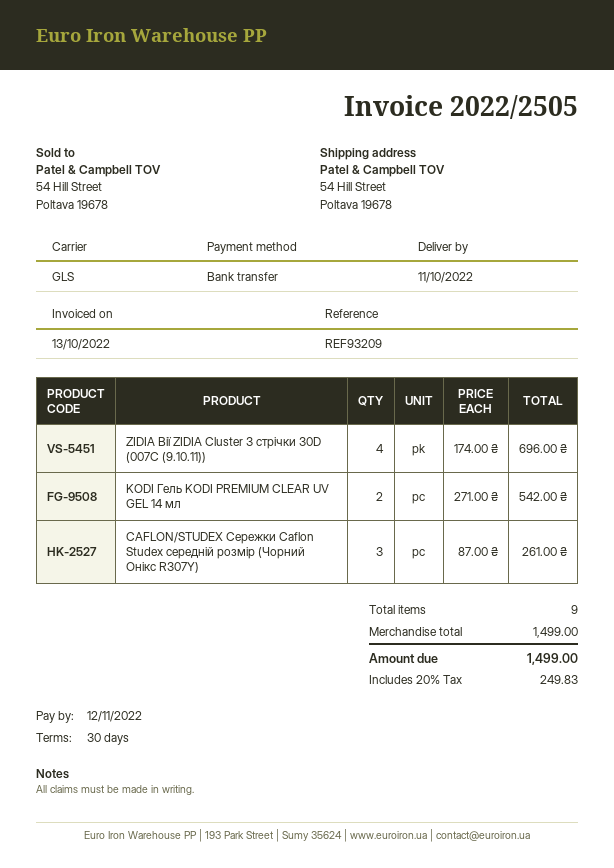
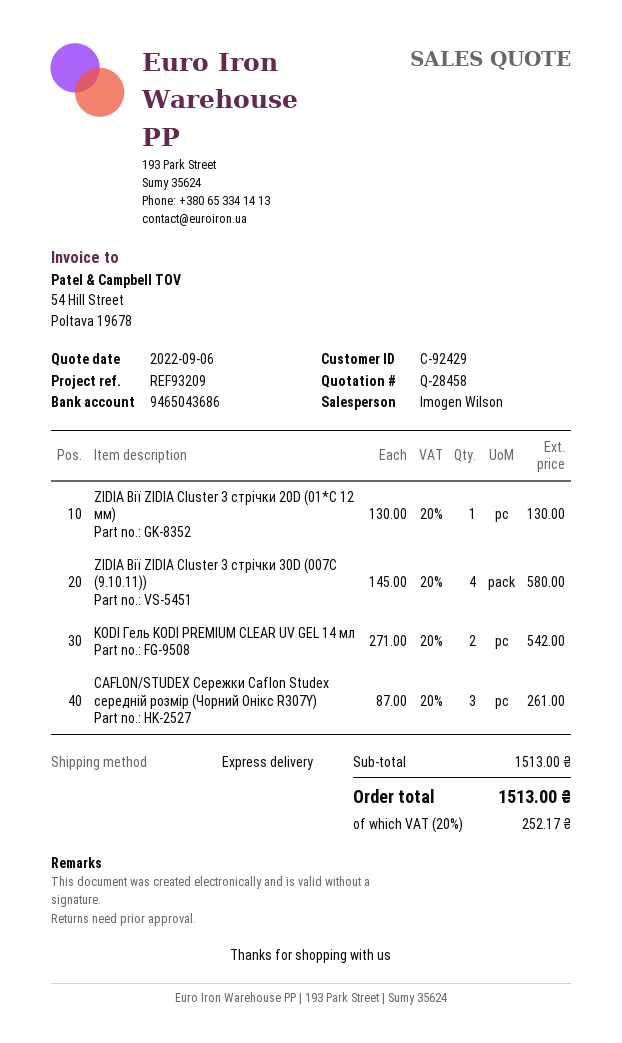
shipping method: GLS -> express
ZIDIA Вії ZIDIA Cluster 3 стрічки 30D (007C (9.10.11)): 4 x 174.00 = 696.00 -> 4 x 145.00 = 580.00
ZIDIA Вії ZIDIA Cluster 3 стрічки 20D (01*C 12 мм): none -> 1 x 130.00 = 130.00
subtotal: 1499.00 -> 1513.00
tax: 20% = 249.83 -> 20% = 252.17
total: 1499.00 -> 1513.00

